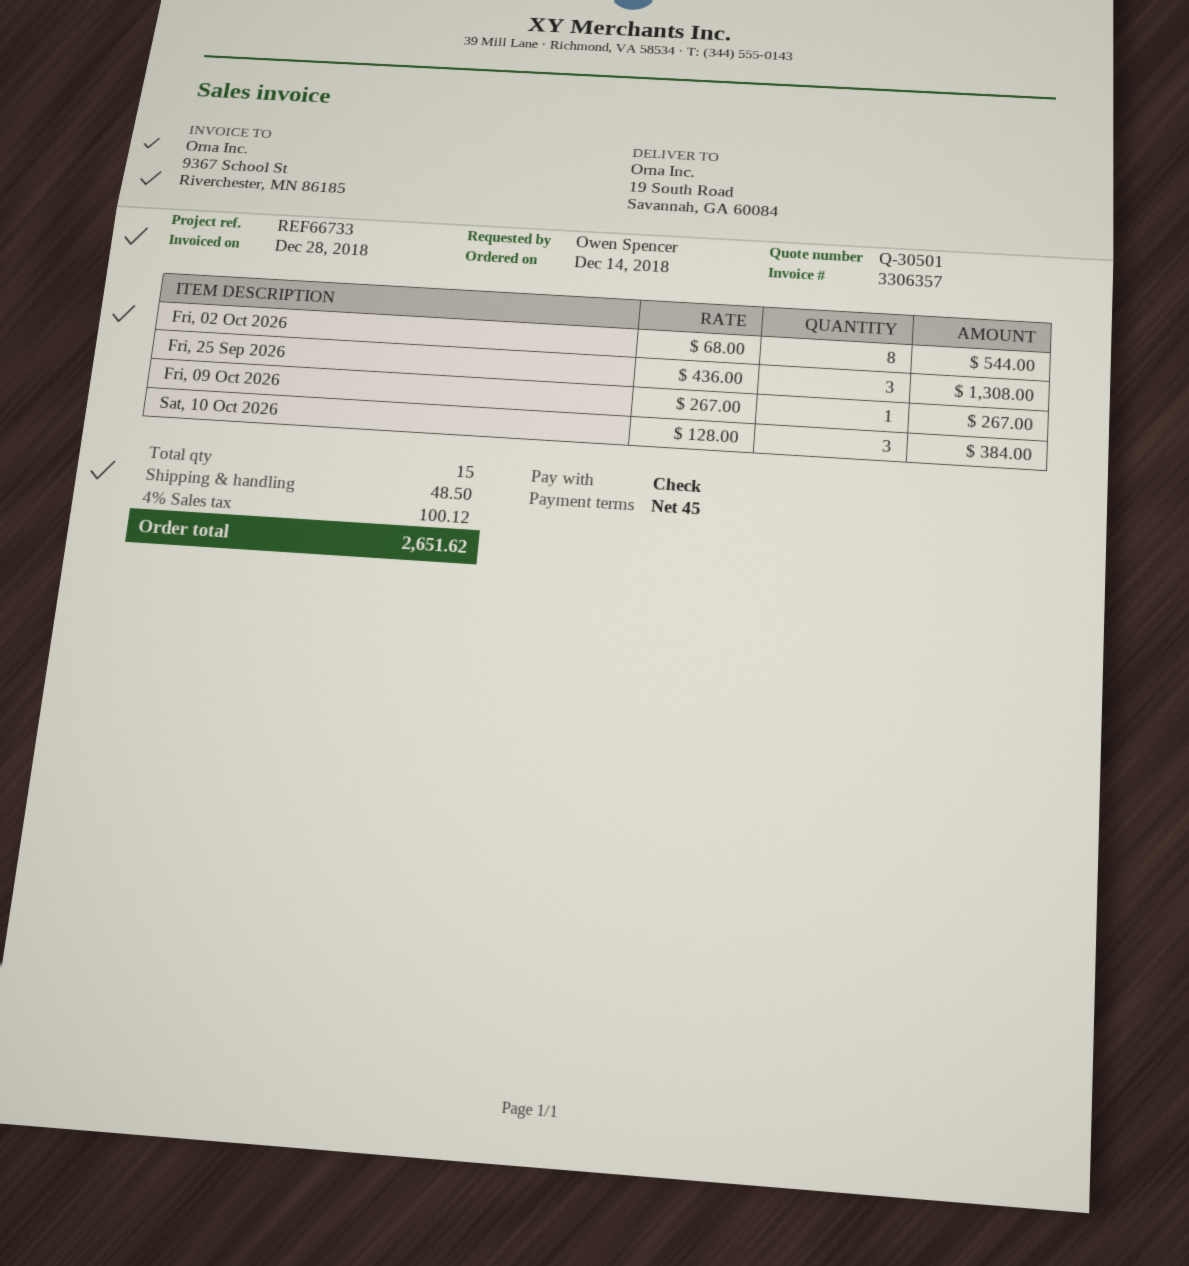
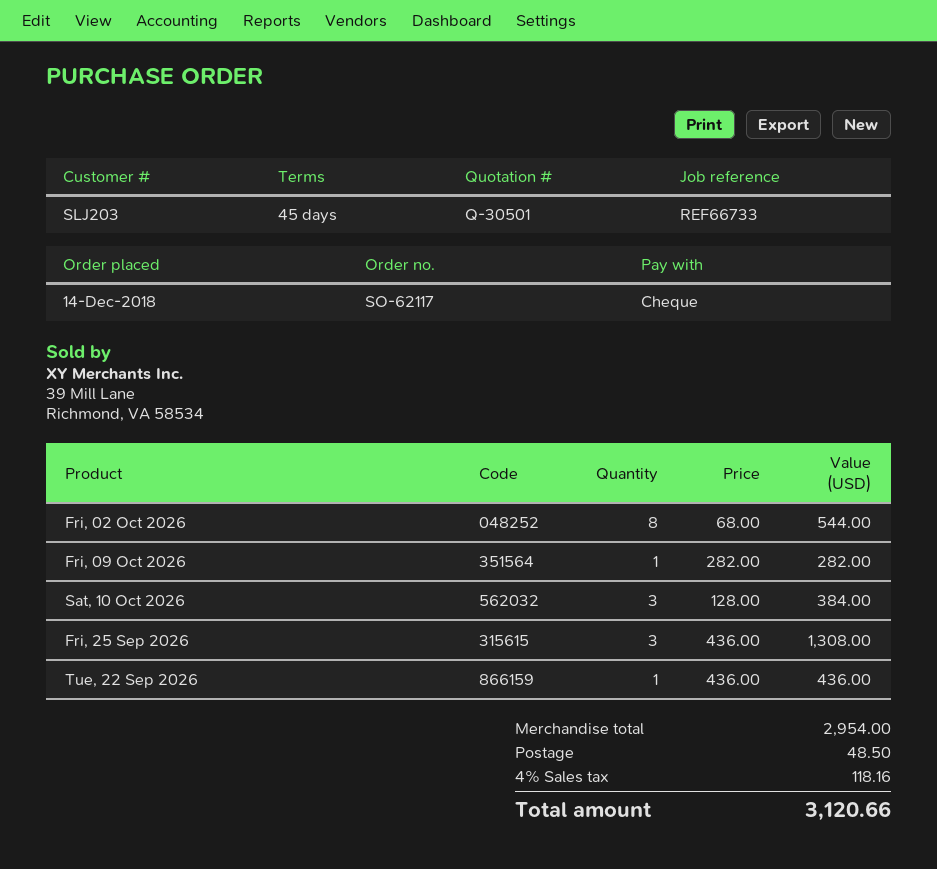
Fri, 09 Oct 2026: 1 x 267.00 = 267.00 -> 1 x 282.00 = 282.00
Tue, 22 Sep 2026: none -> 1 x 436.00 = 436.00
tax: 4% = 100.12 -> 4% = 118.16
total: 2651.62 -> 3120.66

